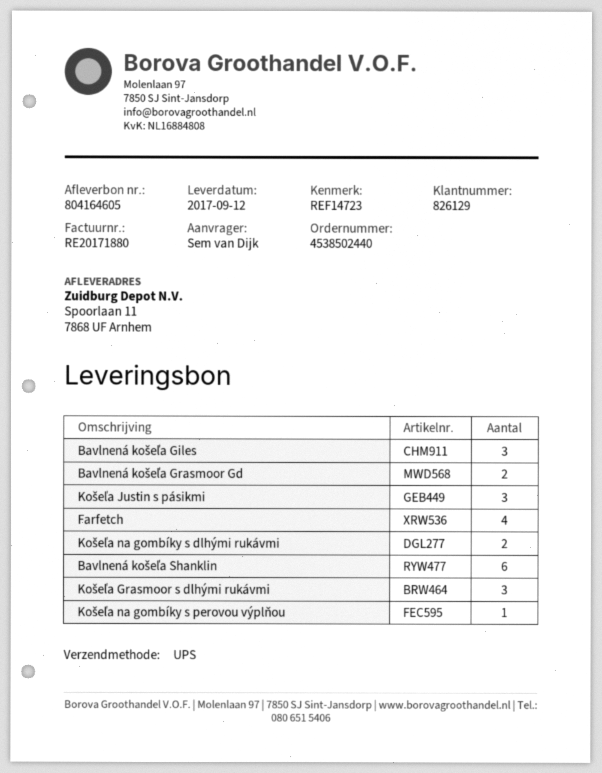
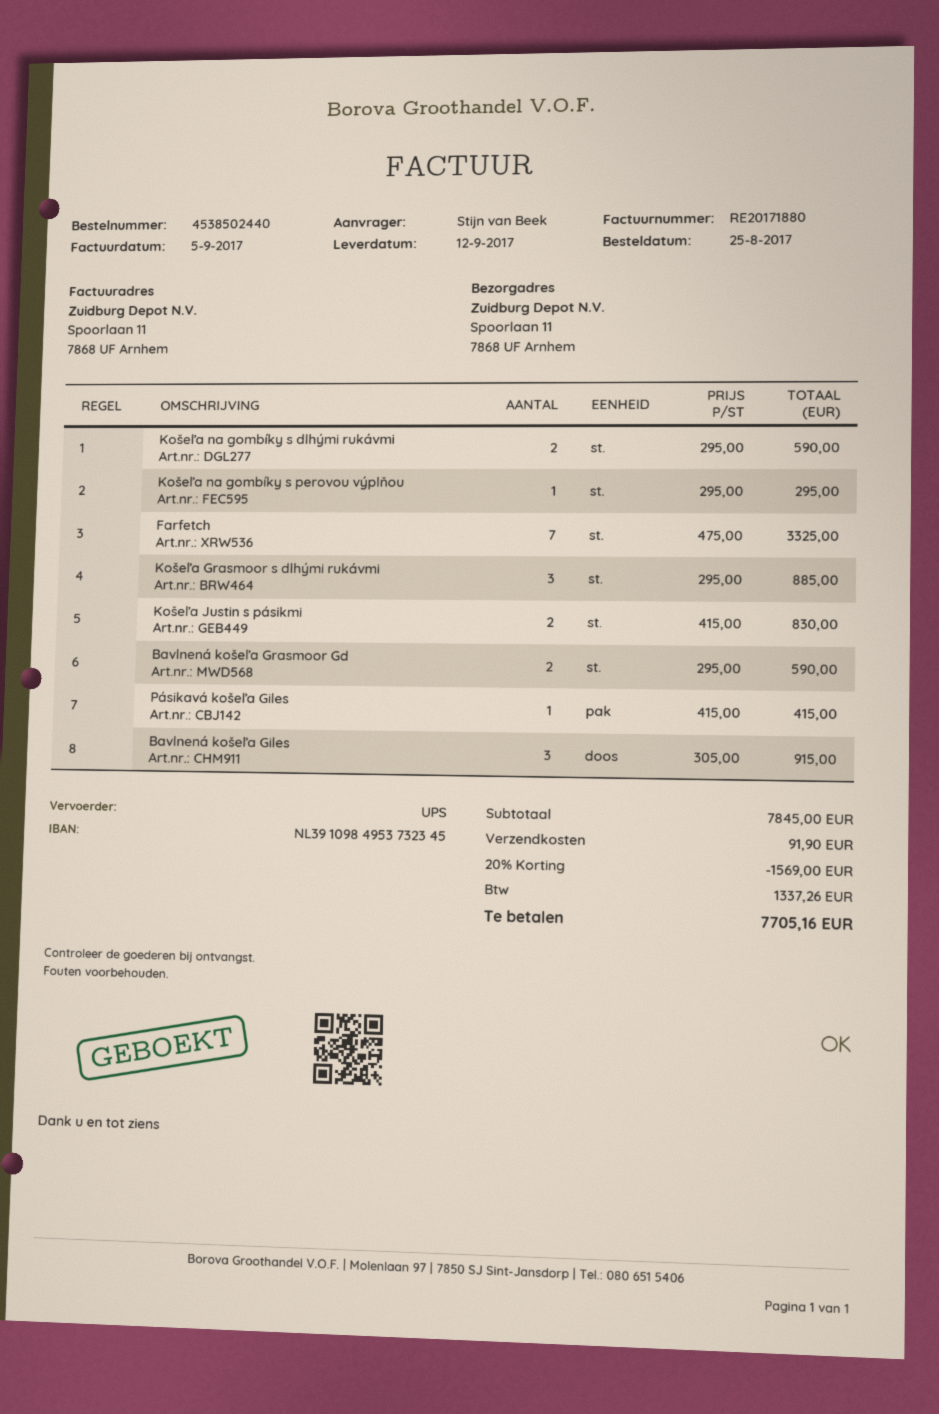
ordered by: Sem van Dijk -> Stijn van Beek
Košeľa Justin s pásikmi: 3 -> 2
Farfetch: 4 -> 7
Bavlnená košeľa Shanklin: 6 -> none
Pásikavá košeľa Giles: none -> 1

